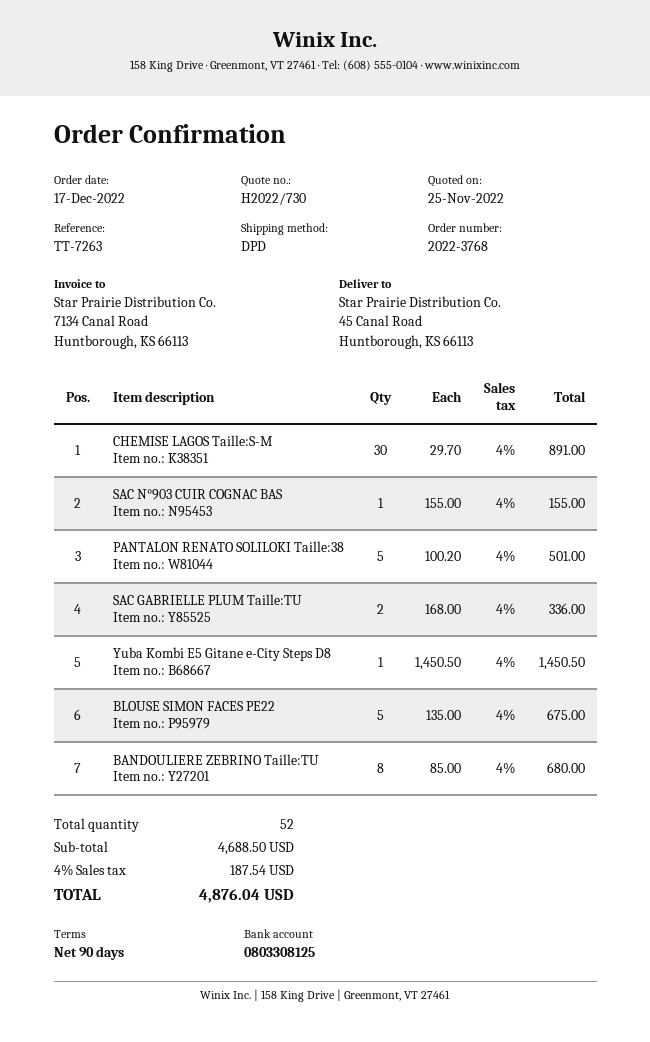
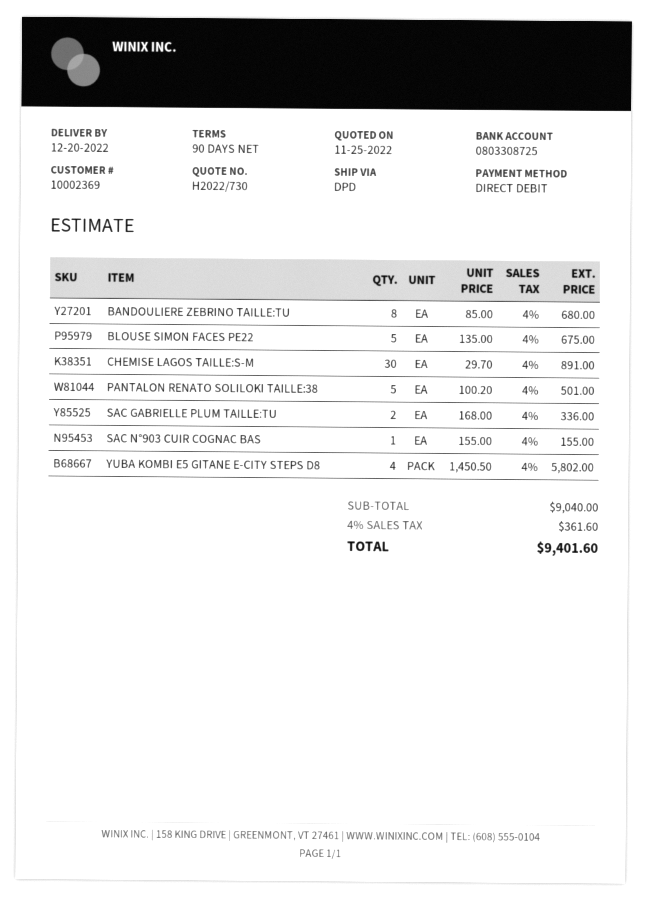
bank account: 0803308125 -> 0803308725
Yuba Kombi E5 Gitane e-City Steps D8: 1 x 1450.50 = 1450.50 -> 4 x 1450.50 = 5802.00
subtotal: 4688.50 -> 9040.00
tax: 4% = 187.54 -> 4% = 361.60
total: 4876.04 -> 9401.60

